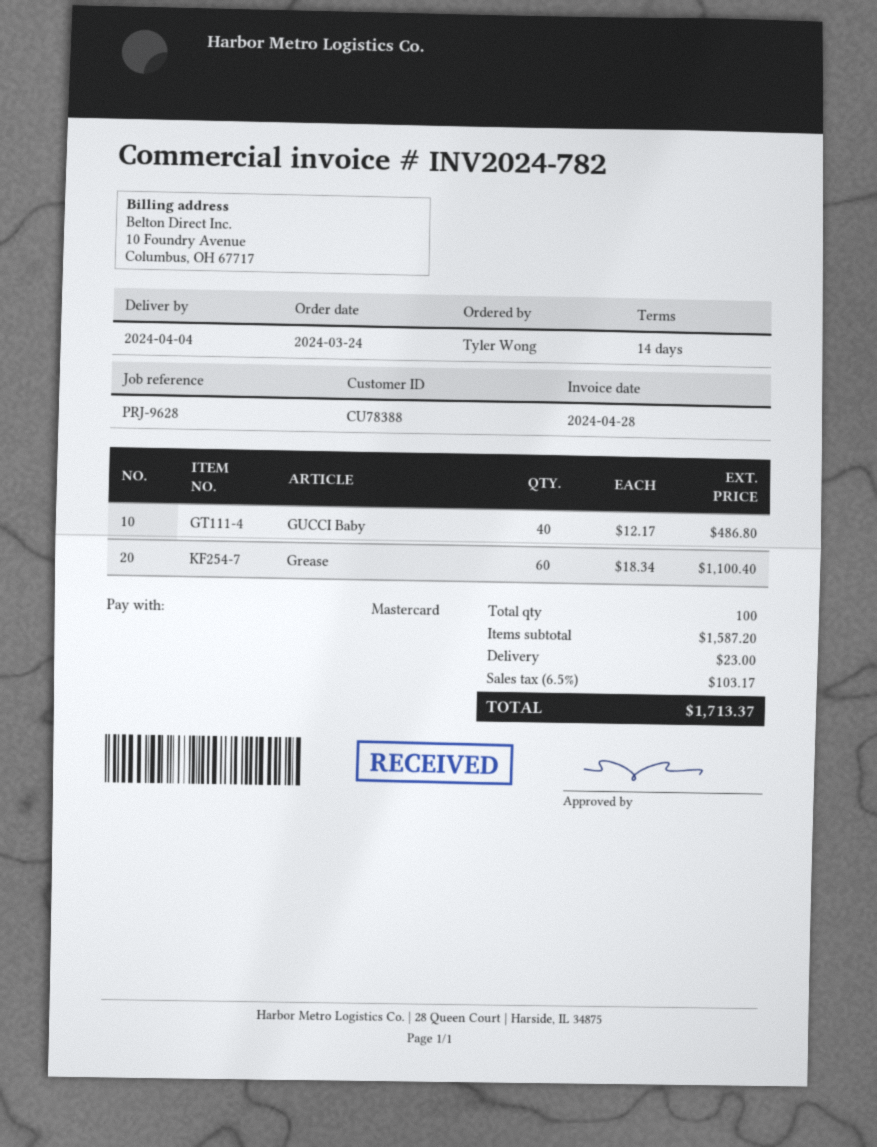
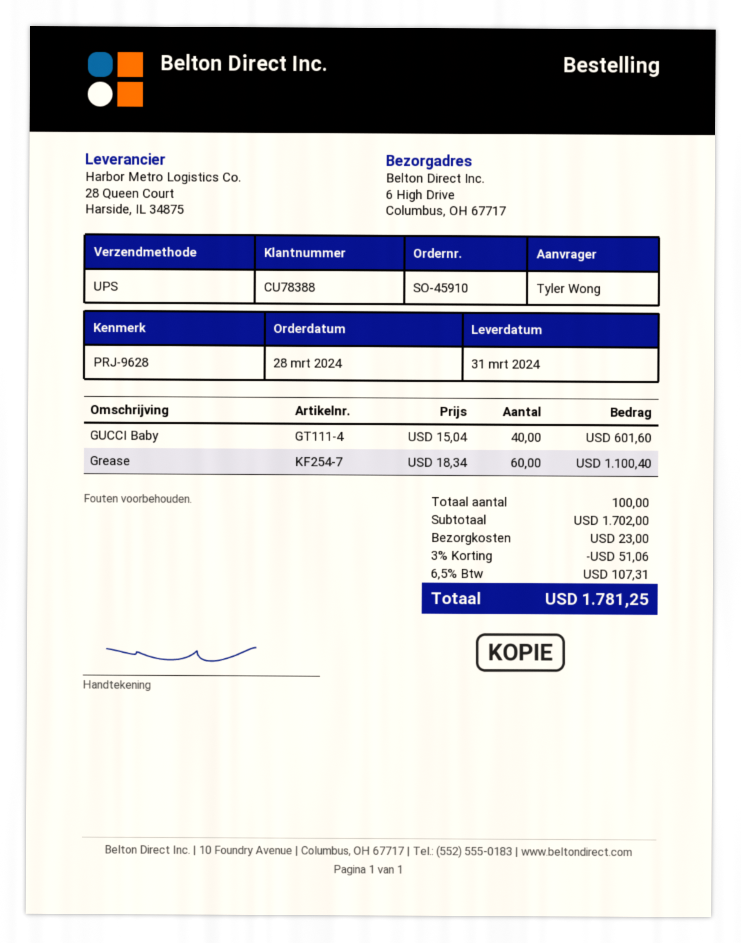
order date: 2024-03-24 -> 2024-03-28
delivery date: 2024-04-04 -> 2024-03-31
GUCCI Baby: 40 x 12.17 = 486.80 -> 40 x 15.04 = 601.60
subtotal: 1587.20 -> 1702.00
discount: none -> 3% = 51.06
tax: 6.5% = 103.17 -> 6.5% = 107.31
total: 1713.37 -> 1781.25

